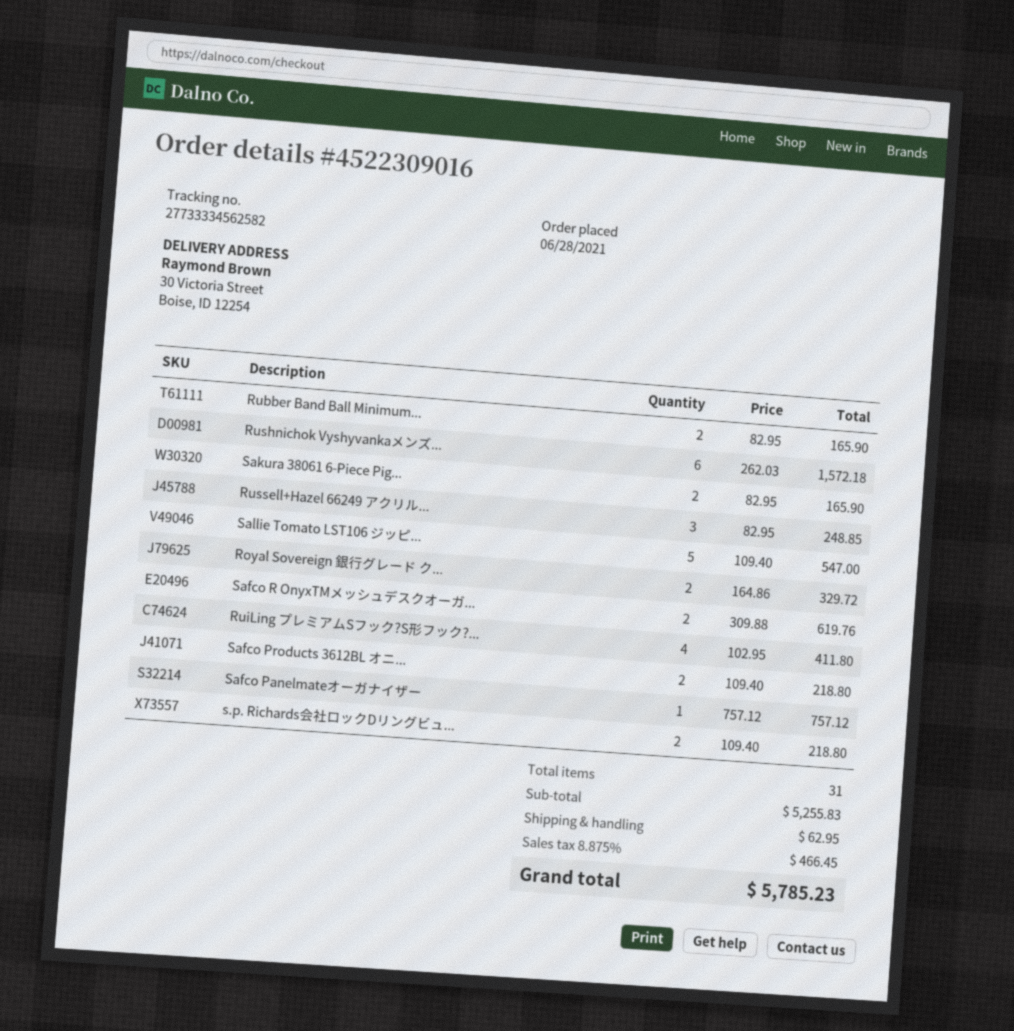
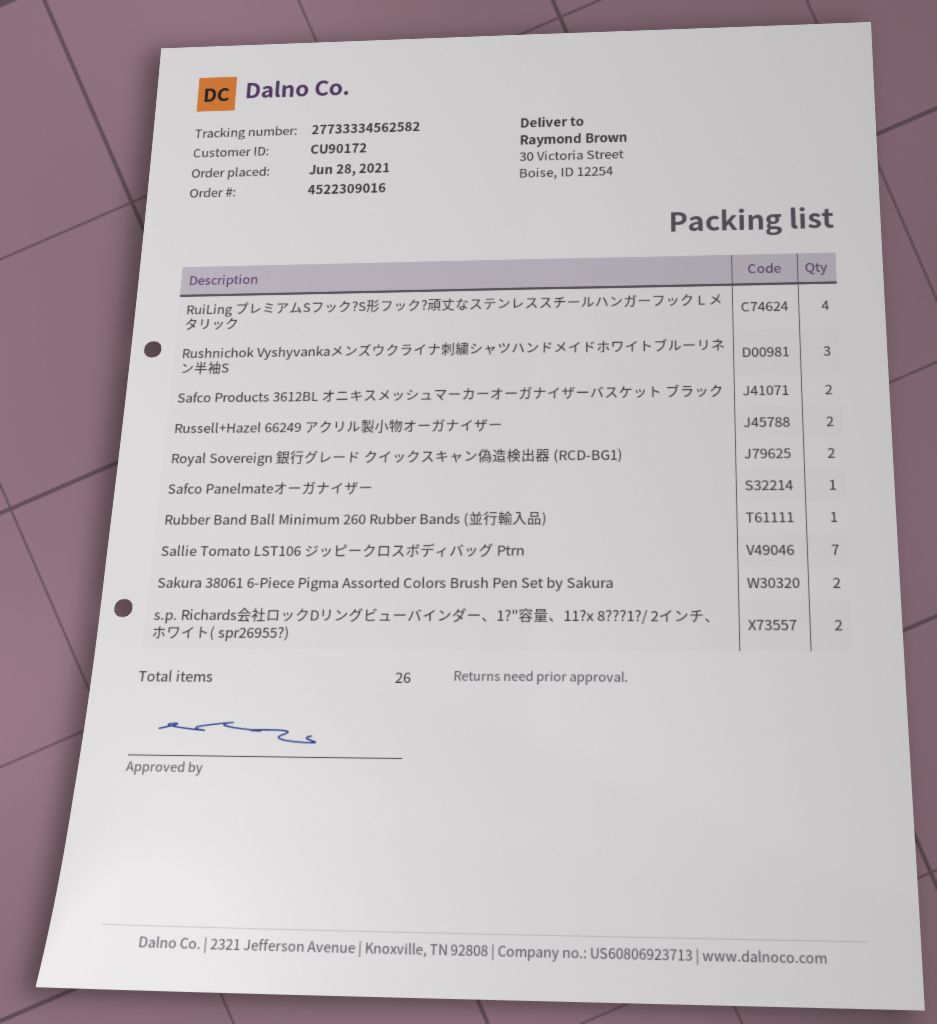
Rubber Band Ball Minimum...: 2 -> 1
Rushnichok Vyshyvankaメンズ...: 6 -> 3
Russell+Hazel 66249 アクリル...: 3 -> 2
Sallie Tomato LST106 ジッピ...: 5 -> 7
Safco R OnyxTMメッシュデスクオーガ...: 2 -> none
total quantity: 31 -> 26

